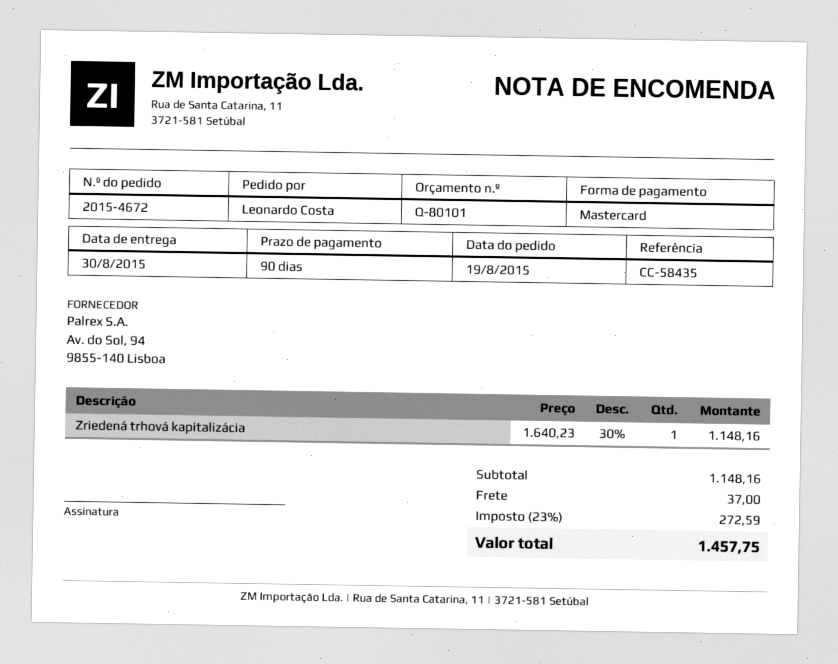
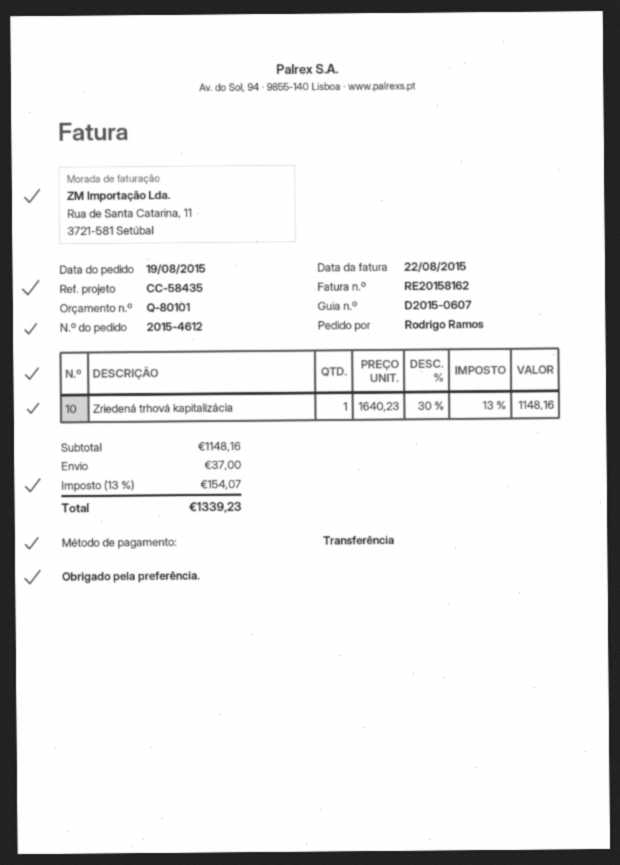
order number: 2015-4672 -> 2015-4612
ordered by: Leonardo Costa -> Rodrigo Ramos
payment method: Mastercard -> bank transfer
tax: 23% = 272.59 -> 13% = 154.07
total: 1457.75 -> 1339.23

